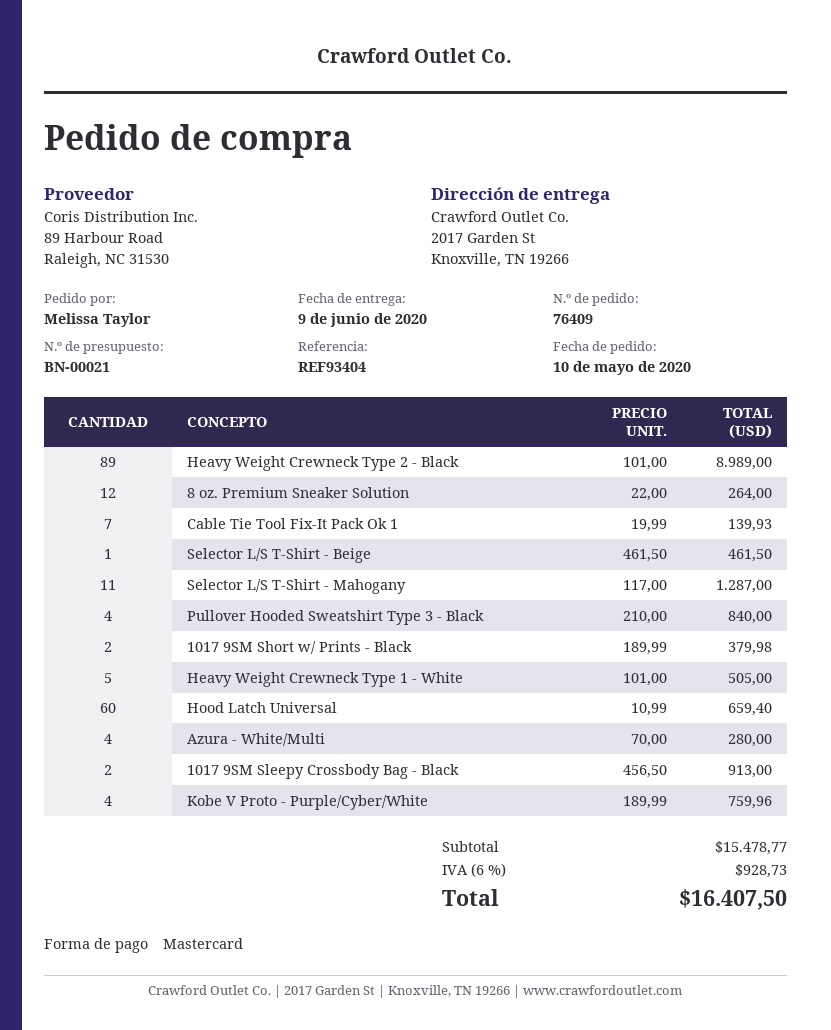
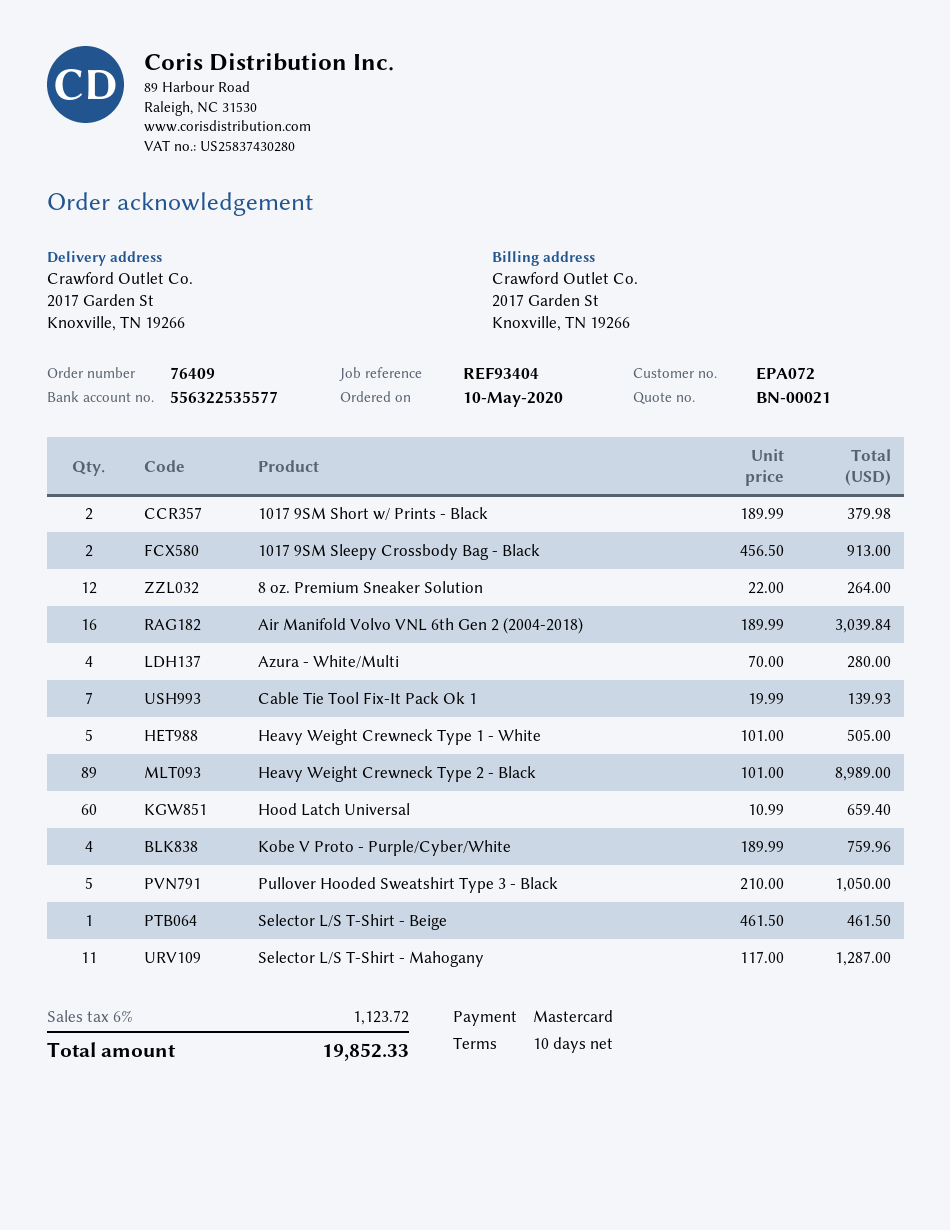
Pullover Hooded Sweatshirt Type 3 - Black: 4 x 210.00 = 840.00 -> 5 x 210.00 = 1050.00
Air Manifold Volvo VNL 6th Gen 2 (2004-2018): none -> 16 x 189.99 = 3039.84
tax: 6% = 928.73 -> 6% = 1123.72
total: 16407.50 -> 19852.33

